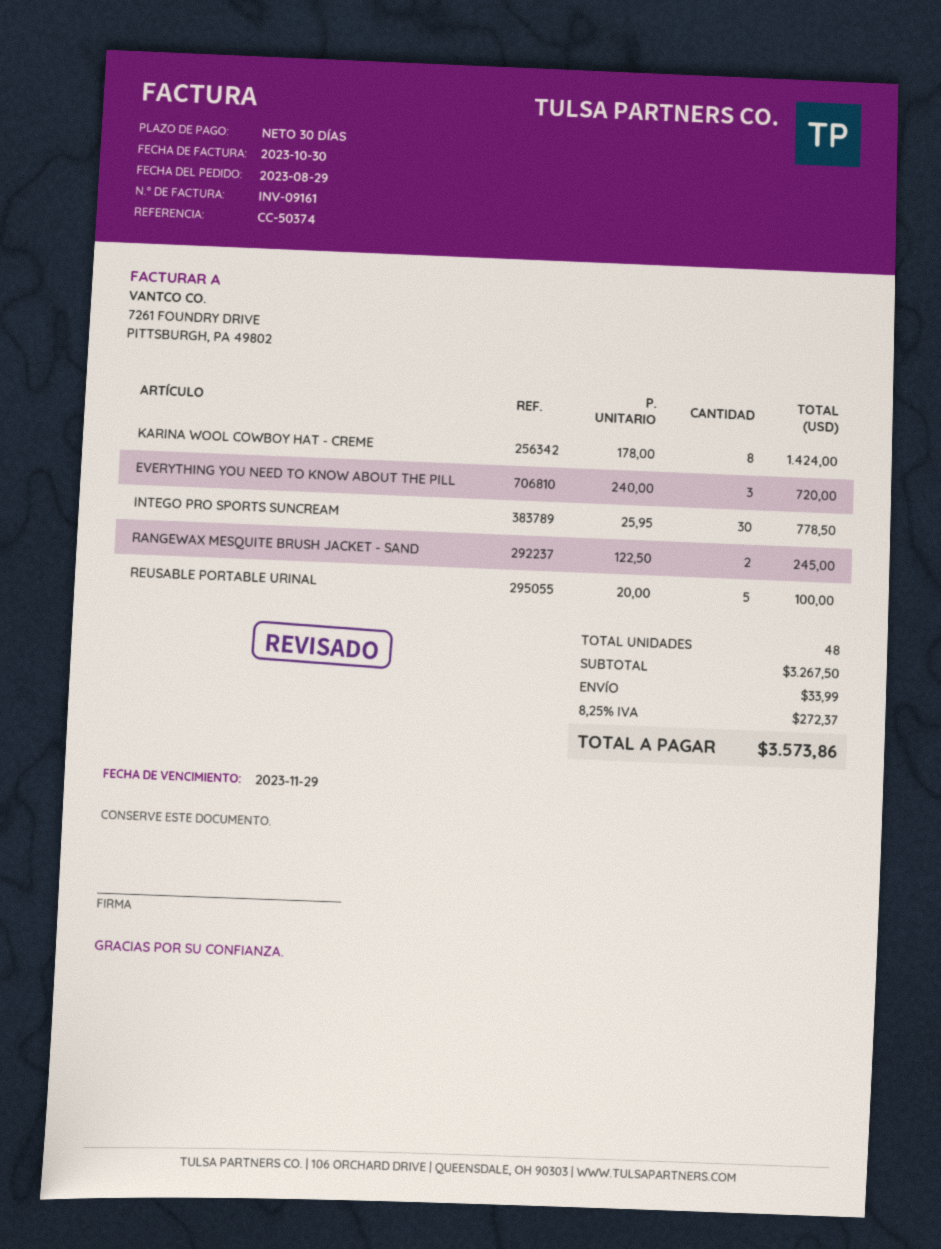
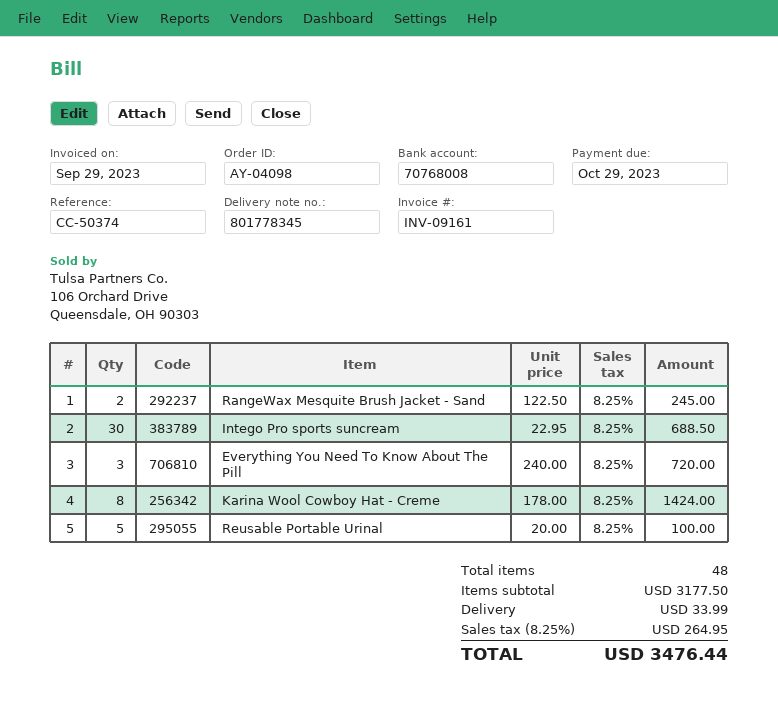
invoice date: 2023-10-30 -> 2023-09-29
due date: 2023-11-29 -> 2023-10-29
INTEGO PRO SPORTS SUNCREAM: 30 x 25.95 = 778.50 -> 30 x 22.95 = 688.50
subtotal: 3267.50 -> 3177.50
tax: 8.25% = 272.37 -> 8.25% = 264.95
total: 3573.86 -> 3476.44

